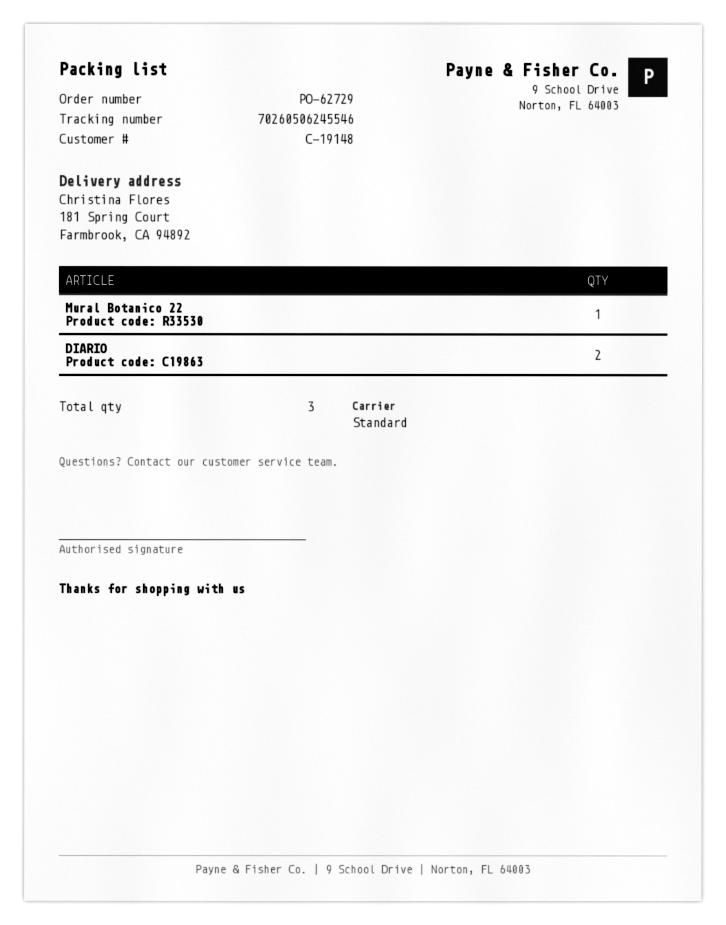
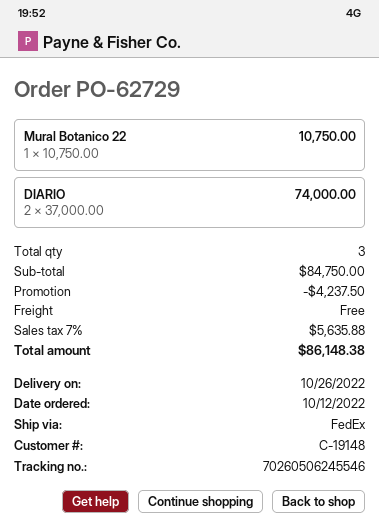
shipping method: standard -> FedEx

